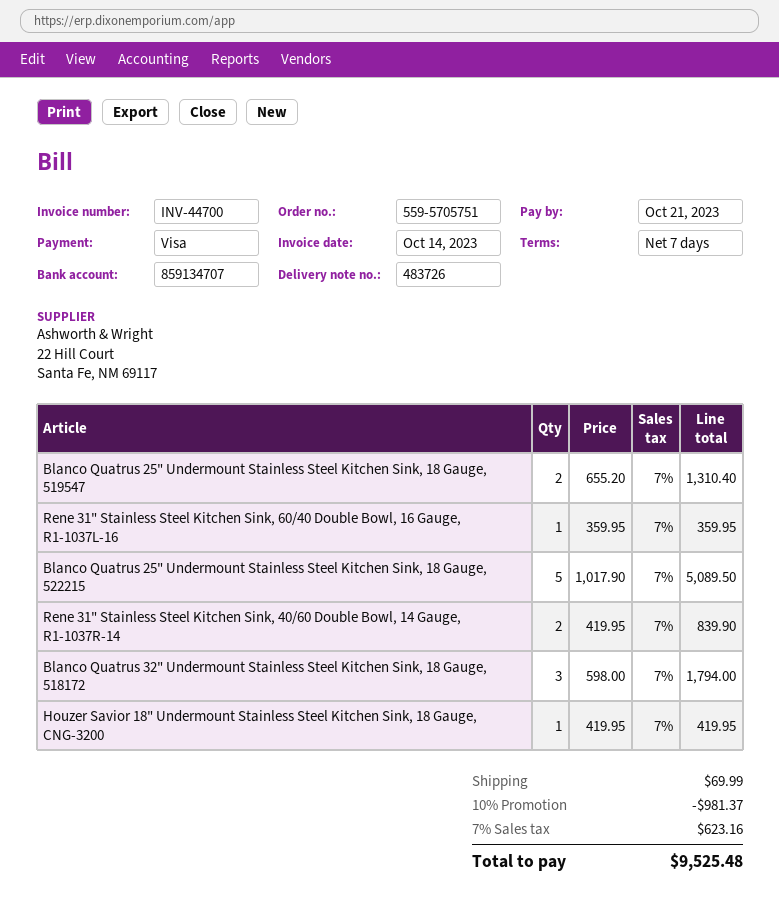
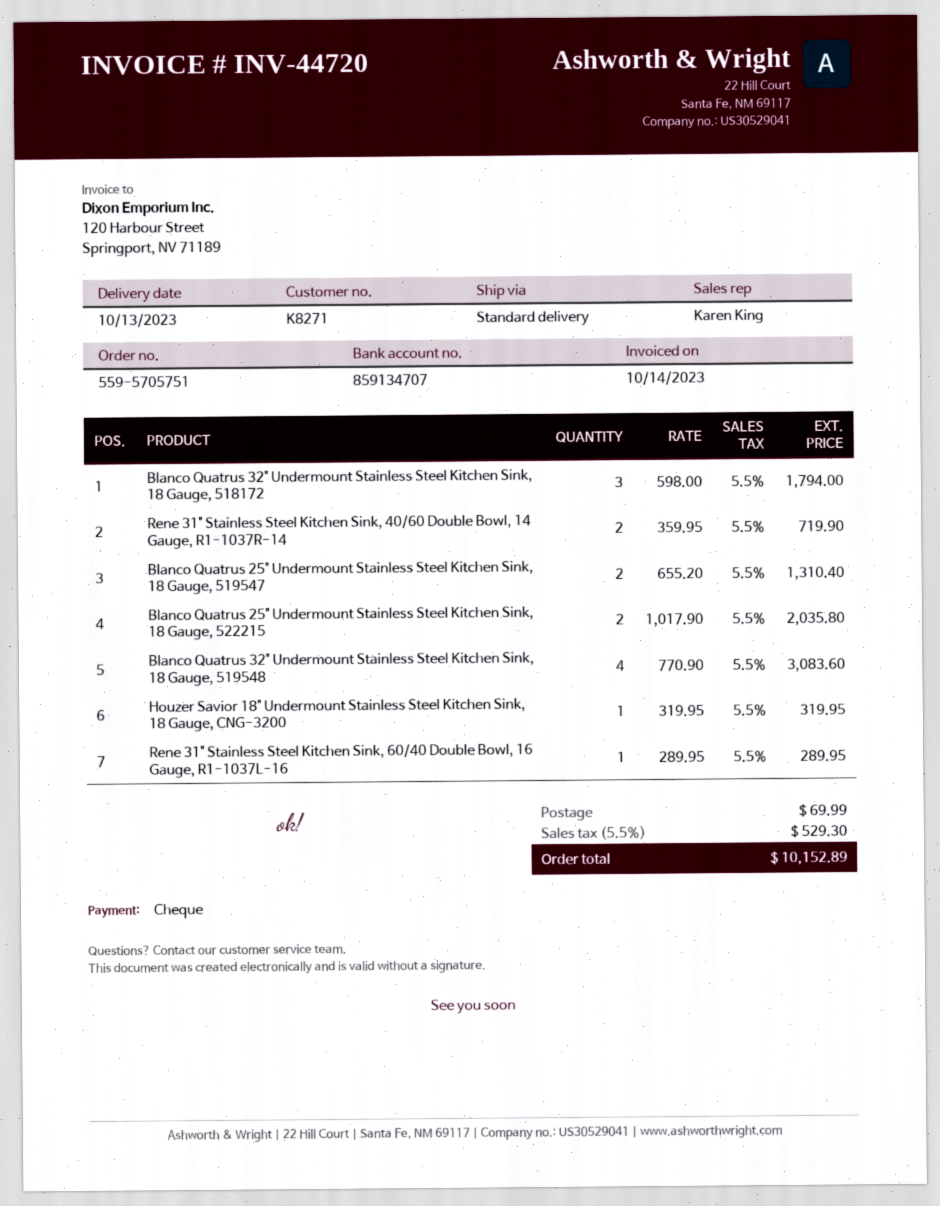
invoice number: INV-44700 -> INV-44720
payment method: Visa -> cheque
Rene 31" Stainless Steel Kitchen Sink, 60/40 Double Bowl, 16 Gauge, R1-1037L-16: 1 x 359.95 = 359.95 -> 1 x 289.95 = 289.95
Blanco Quatrus 25" Undermount Stainless Steel Kitchen Sink, 18 Gauge, 522215: 5 x 1017.90 = 5089.50 -> 2 x 1017.90 = 2035.80
Rene 31" Stainless Steel Kitchen Sink, 40/60 Double Bowl, 14 Gauge, R1-1037R-14: 2 x 419.95 = 839.90 -> 2 x 359.95 = 719.90
Houzer Savior 18" Undermount Stainless Steel Kitchen Sink, 18 Gauge, CNG-3200: 1 x 419.95 = 419.95 -> 1 x 319.95 = 319.95
Blanco Quatrus 32" Undermount Stainless Steel Kitchen Sink, 18 Gauge, 519548: none -> 4 x 770.90 = 3083.60
discount: 10% = 981.37 -> none
tax: 7% = 623.16 -> 5.5% = 529.30
total: 9525.48 -> 10152.89

